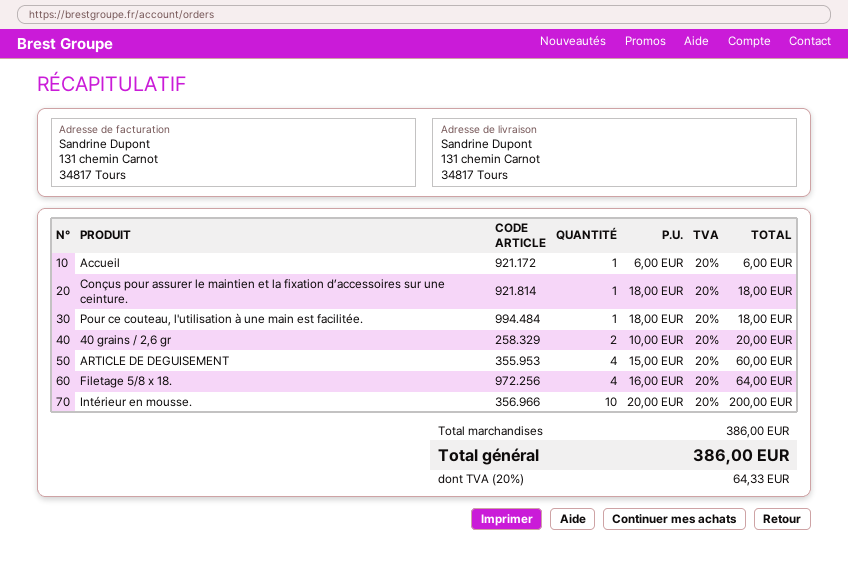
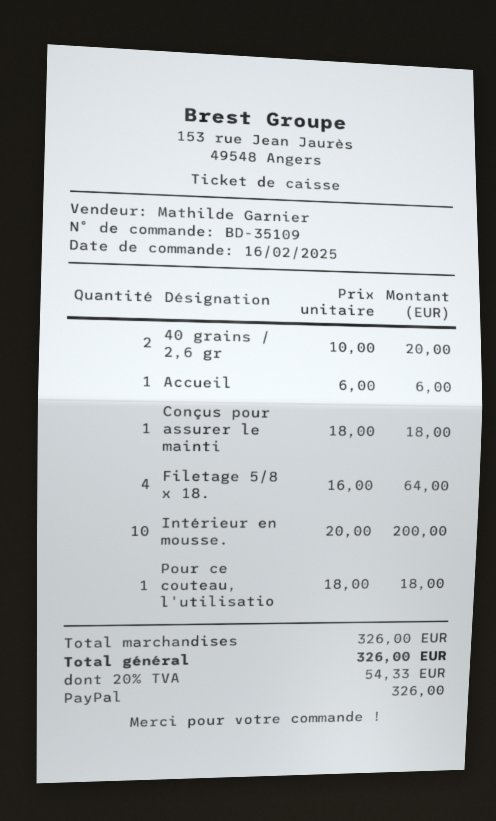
ARTICLE DE DEGUISEMENT: 4 x 15.00 = 60.00 -> none
subtotal: 386.00 -> 326.00
tax: 20% = 64.33 -> 20% = 54.33
total: 386.00 -> 326.00

